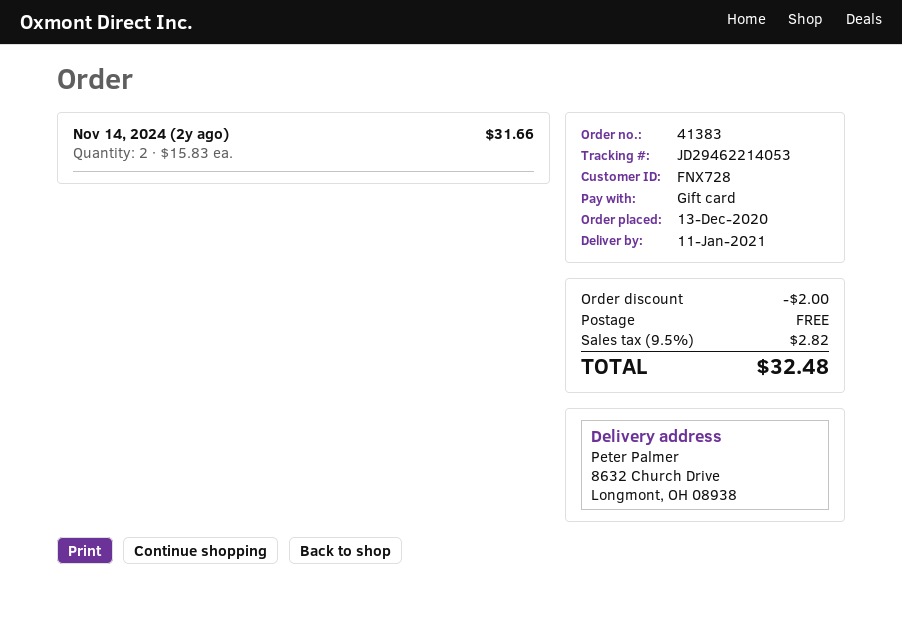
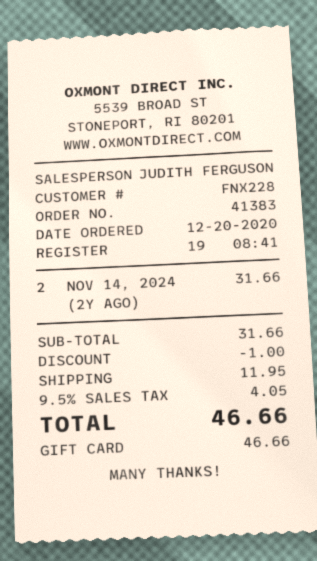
order date: 2020-12-13 -> 2020-12-20
customer number: FNX728 -> FNX228
discount: 2.00 -> 1.00
shipping: 0.00 -> 11.95
tax: 9.5% = 2.82 -> 9.5% = 4.05
total: 32.48 -> 46.66

